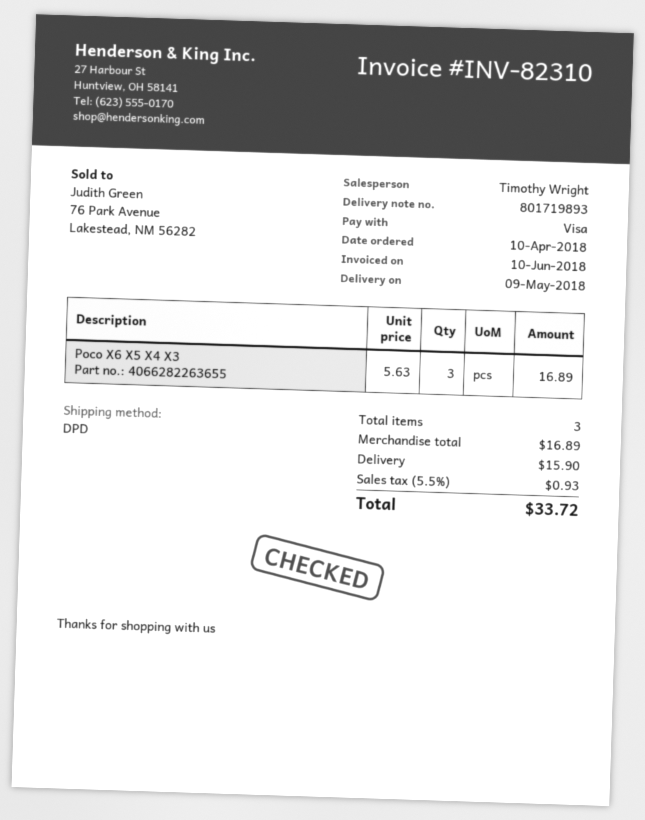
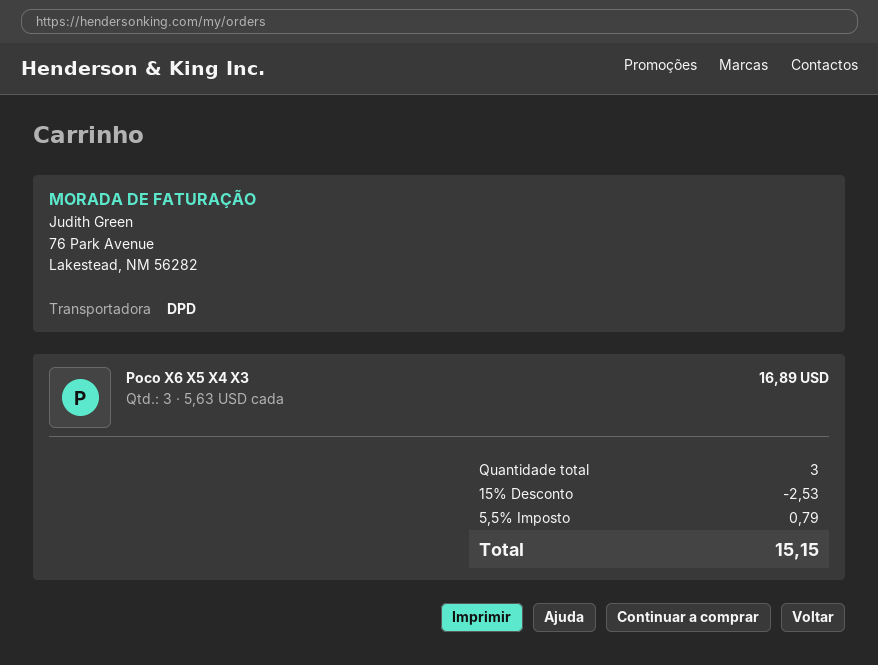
discount: none -> 15% = 2.53
shipping: 15.90 -> none
tax: 5.5% = 0.93 -> 5.5% = 0.79
total: 33.72 -> 15.15

